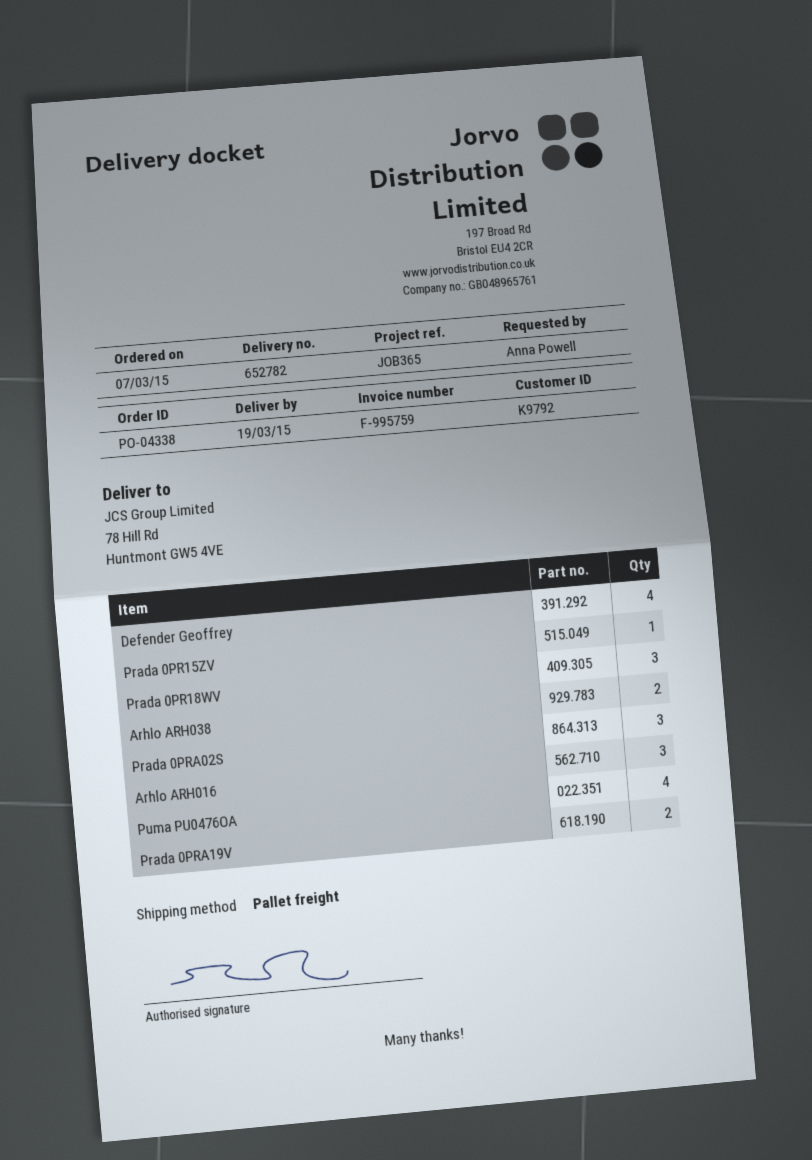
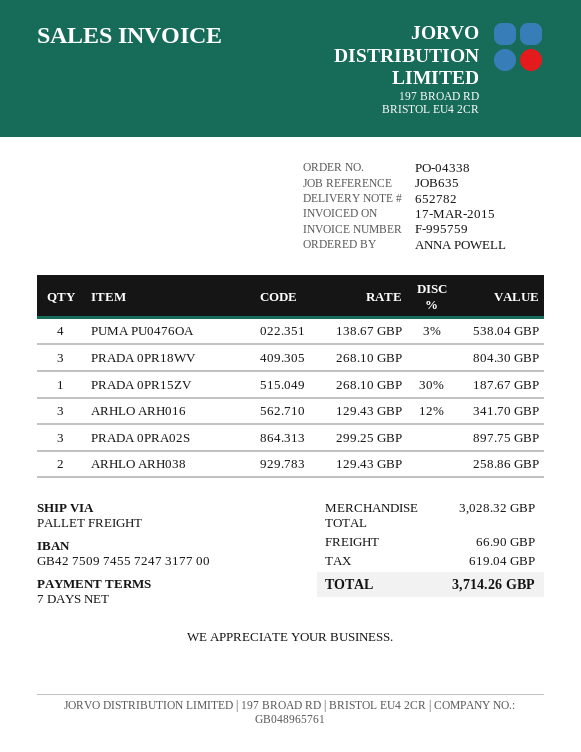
reference: JOB365 -> JOB635
Defender Geoffrey: 4 -> none
Prada 0PRA19V: 2 -> none

